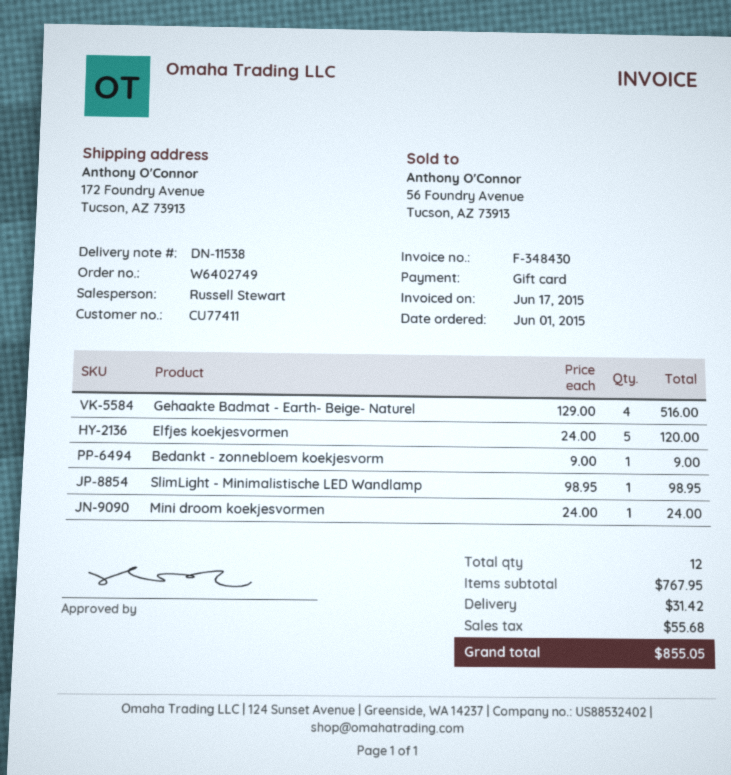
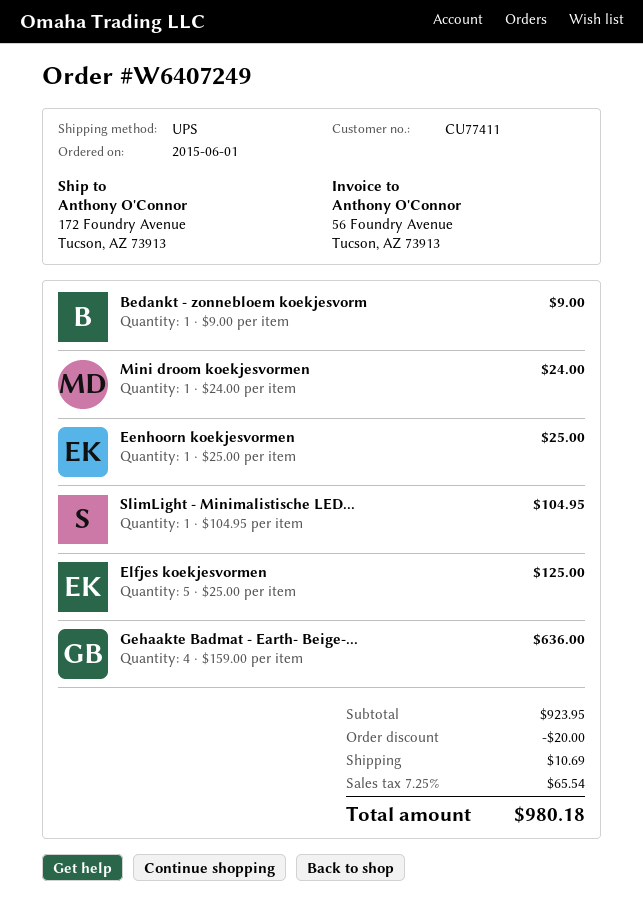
order number: W6402749 -> W6407249
Gehaakte Badmat - Earth- Beige- Naturel: 4 x 129.00 = 516.00 -> 4 x 159.00 = 636.00
Elfjes koekjesvormen: 5 x 24.00 = 120.00 -> 5 x 25.00 = 125.00
SlimLight - Minimalistische LED Wandlamp: 1 x 98.95 = 98.95 -> 1 x 104.95 = 104.95
Eenhoorn koekjesvormen: none -> 1 x 25.00 = 25.00
subtotal: 767.95 -> 923.95
discount: none -> 20.00
shipping: 31.42 -> 10.69
tax: 55.68 -> 65.54
total: 855.05 -> 980.18

